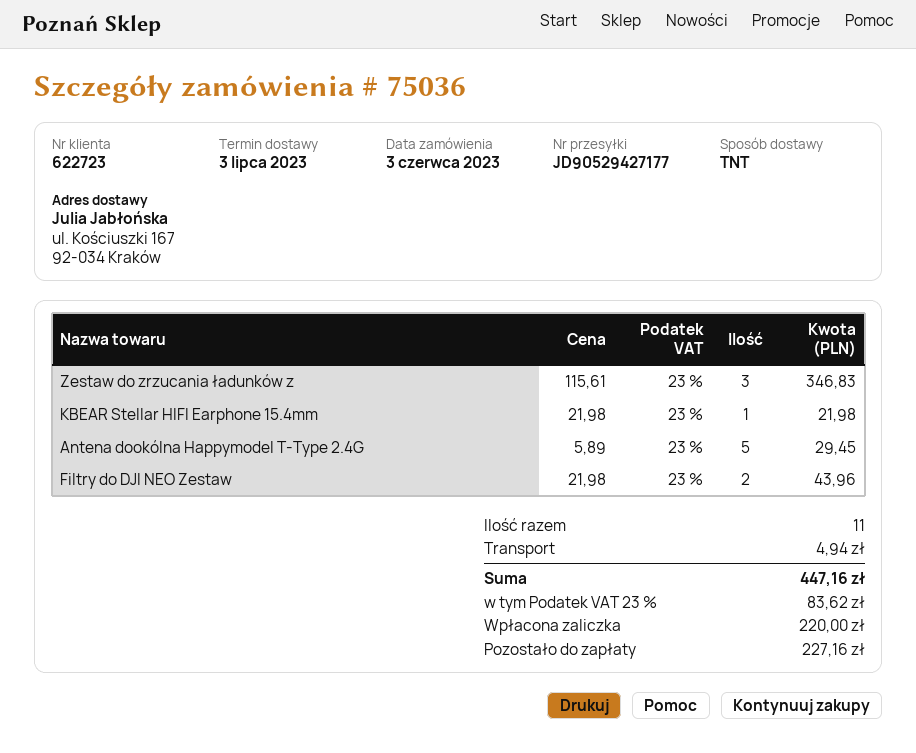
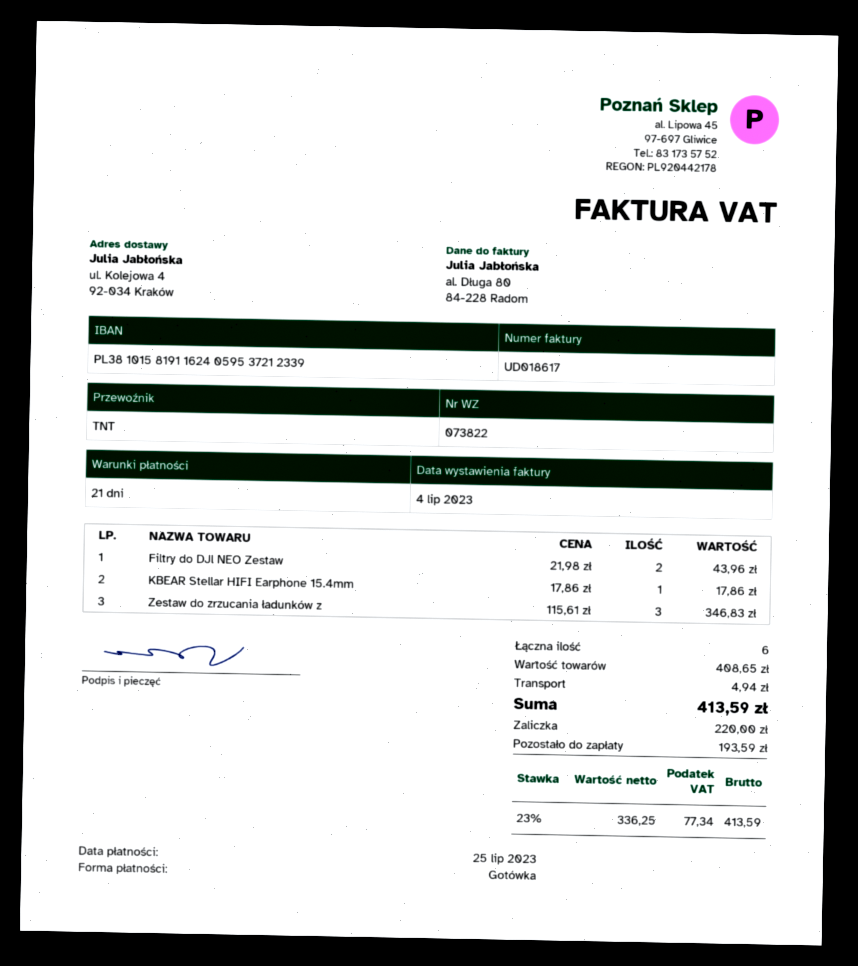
ship to: ul. Kościuszki 167, 92-034 Kraków -> ul. Kolejowa 4, 92-034 Kraków
KBEAR Stellar HIFI Earphone 15.4mm: 1 x 21.98 = 21.98 -> 1 x 17.86 = 17.86
Antena dookólna Happymodel T-Type 2.4G: 5 x 5.89 = 29.45 -> none
total quantity: 11 -> 6
tax: 23% = 83.62 -> 23% = 77.34
total: 447.16 -> 413.59
balance: 227.16 -> 193.59

